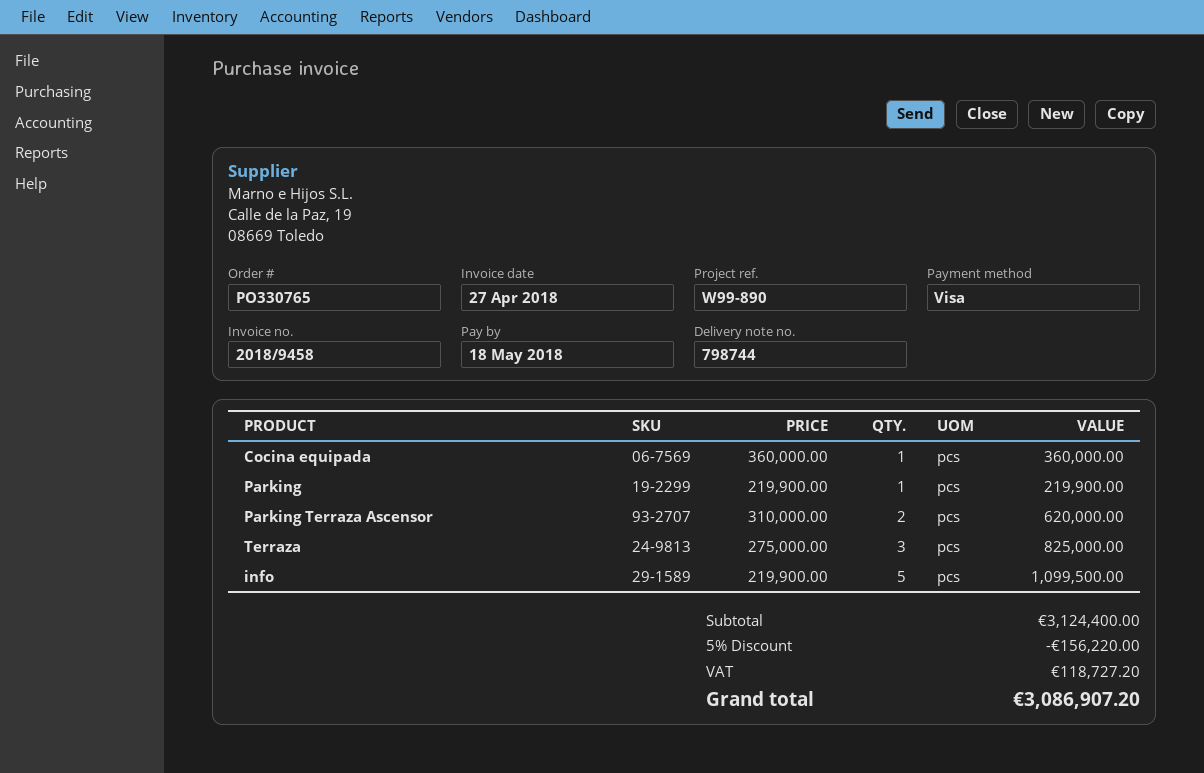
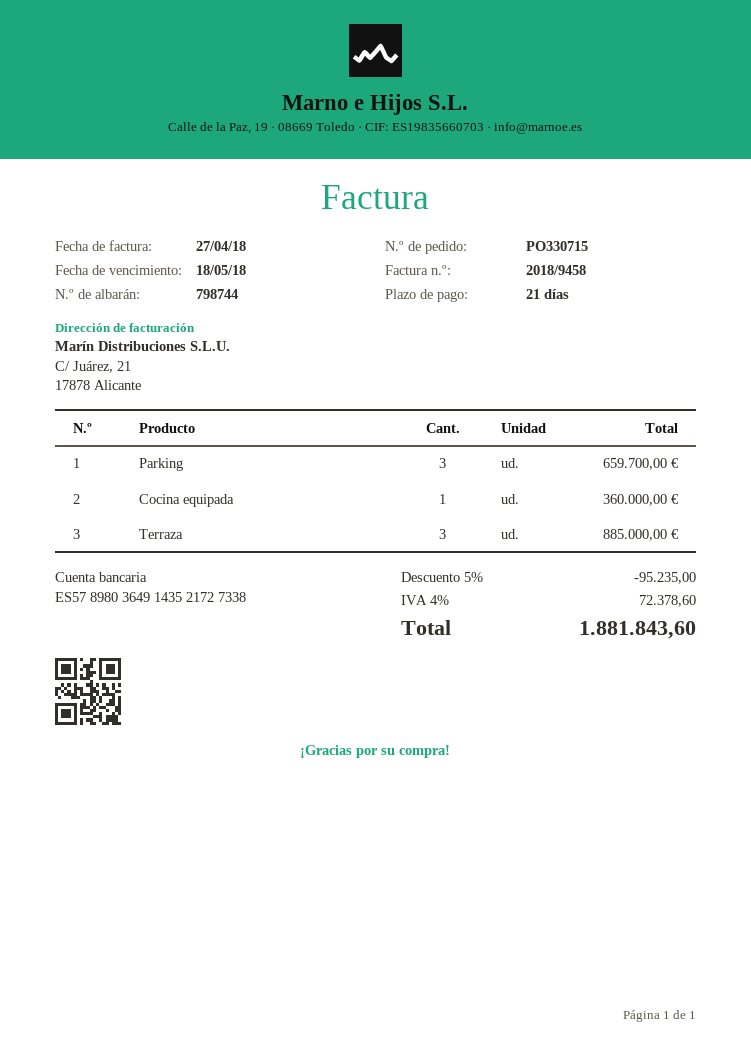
order number: PO330765 -> PO330715
Parking: 1 for 219900.00 -> 3 for 659700.00
Parking Terraza Ascensor: 2 for 620000.00 -> none
Terraza: 3 for 825000.00 -> 3 for 885000.00
info: 5 for 1099500.00 -> none
discount: 5% = 156220.00 -> 5% = 95235.00
tax: 118727.20 -> 72378.60
total: 3086907.20 -> 1881843.60

